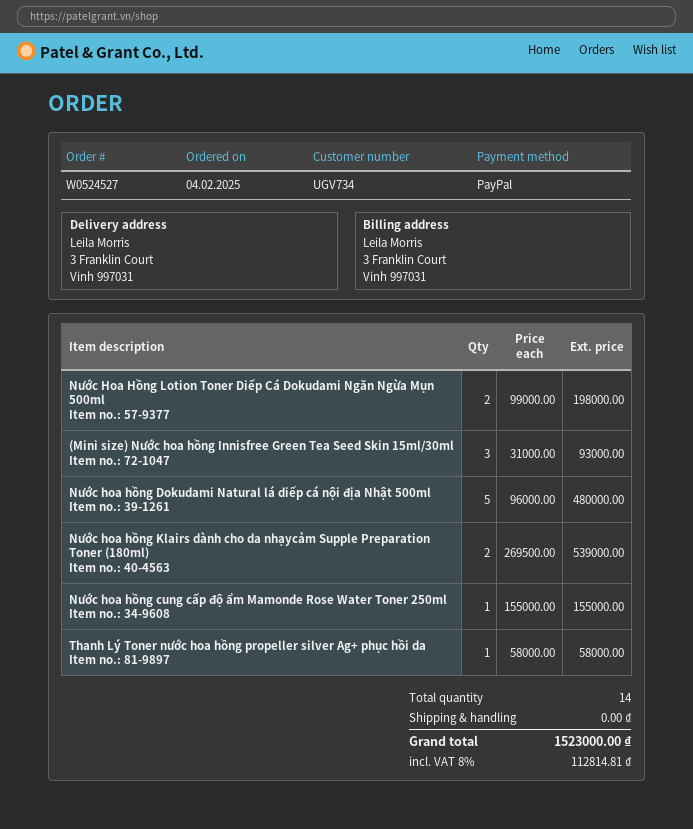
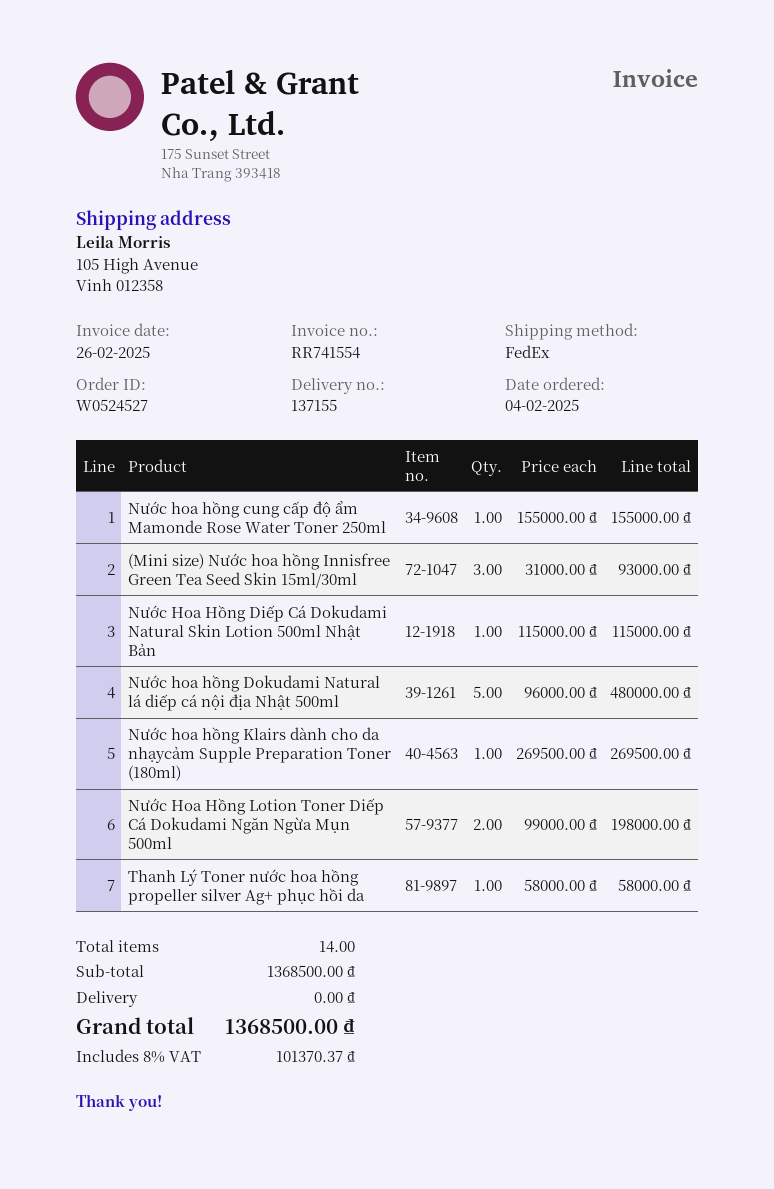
ship to: 3 Franklin Court, Vinh 997031 -> 105 High Avenue, Vinh 012358
Nước hoa hồng Klairs dành cho da nhạycảm Supple Preparation Toner (180ml): 2 x 269500.00 = 539000.00 -> 1 x 269500.00 = 269500.00
Nước Hoa Hồng Diếp Cá Dokudami Natural Skin Lotion 500ml Nhật Bản: none -> 1 x 115000.00 = 115000.00
tax: 8% = 112814.81 -> 8% = 101370.37
total: 1523000.00 -> 1368500.00

